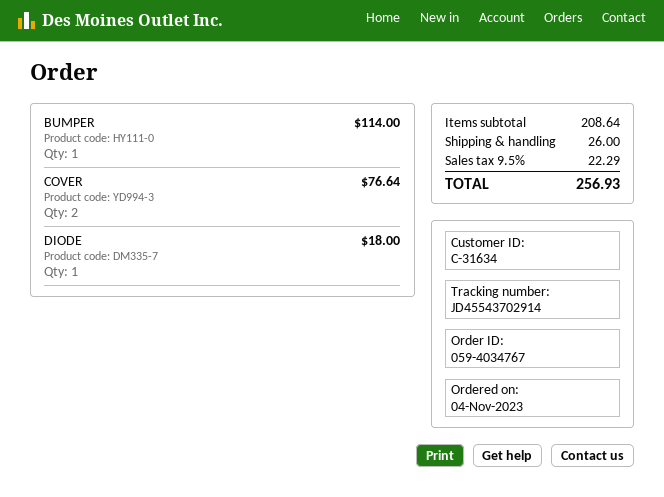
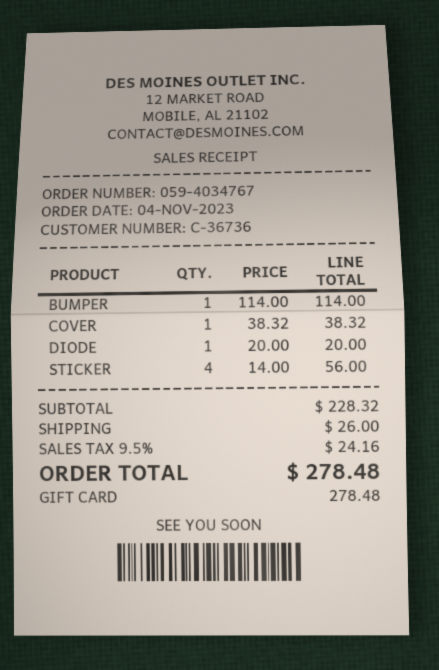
customer number: C-31634 -> C-36736
COVER: 2 for 76.64 -> 1 for 38.32
DIODE: 1 for 18.00 -> 1 for 20.00
STICKER: none -> 4 for 56.00
subtotal: 208.64 -> 228.32
tax: 9.5% = 22.29 -> 9.5% = 24.16
total: 256.93 -> 278.48

